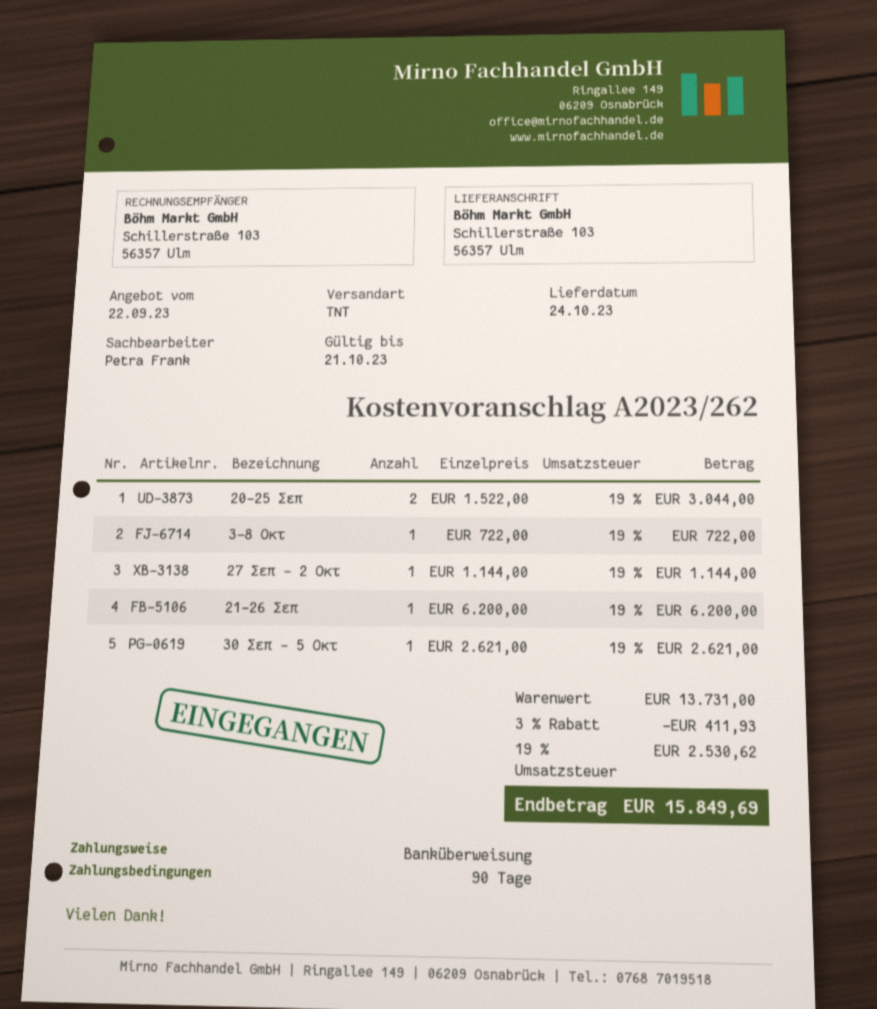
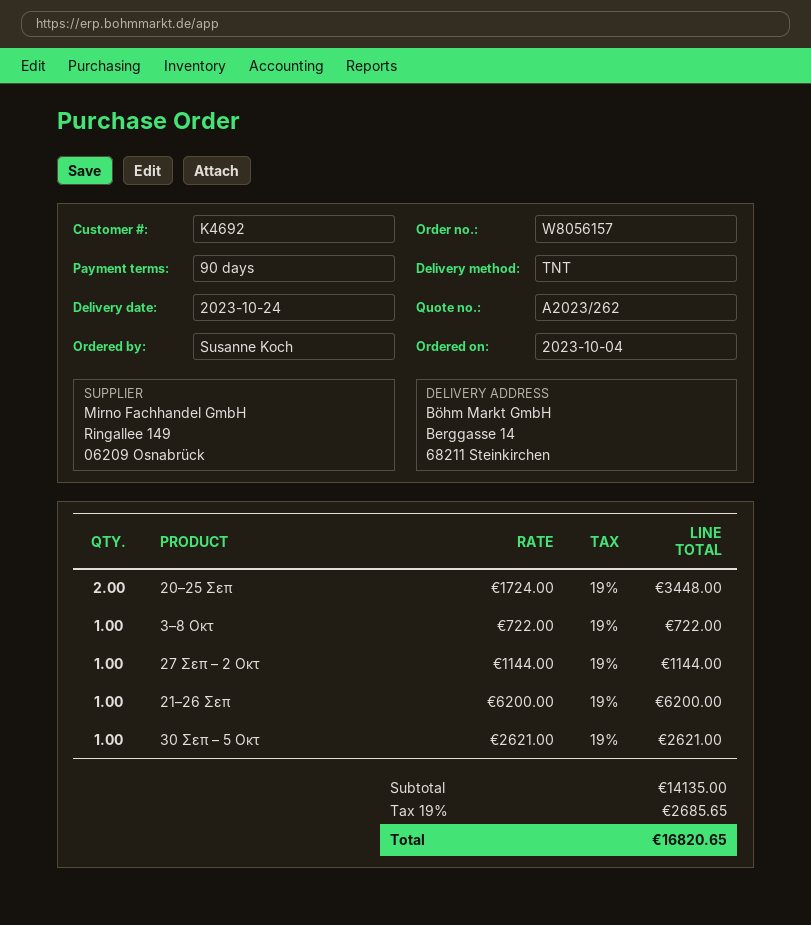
ship to: Schillerstraße 103, 56357 Ulm -> Berggasse 14, 68211 Steinkirchen
20–25 Σεπ: 2 x 1522.00 = 3044.00 -> 2 x 1724.00 = 3448.00
subtotal: 13731.00 -> 14135.00
discount: 3% = 411.93 -> none
tax: 19% = 2530.62 -> 19% = 2685.65
total: 15849.69 -> 16820.65

